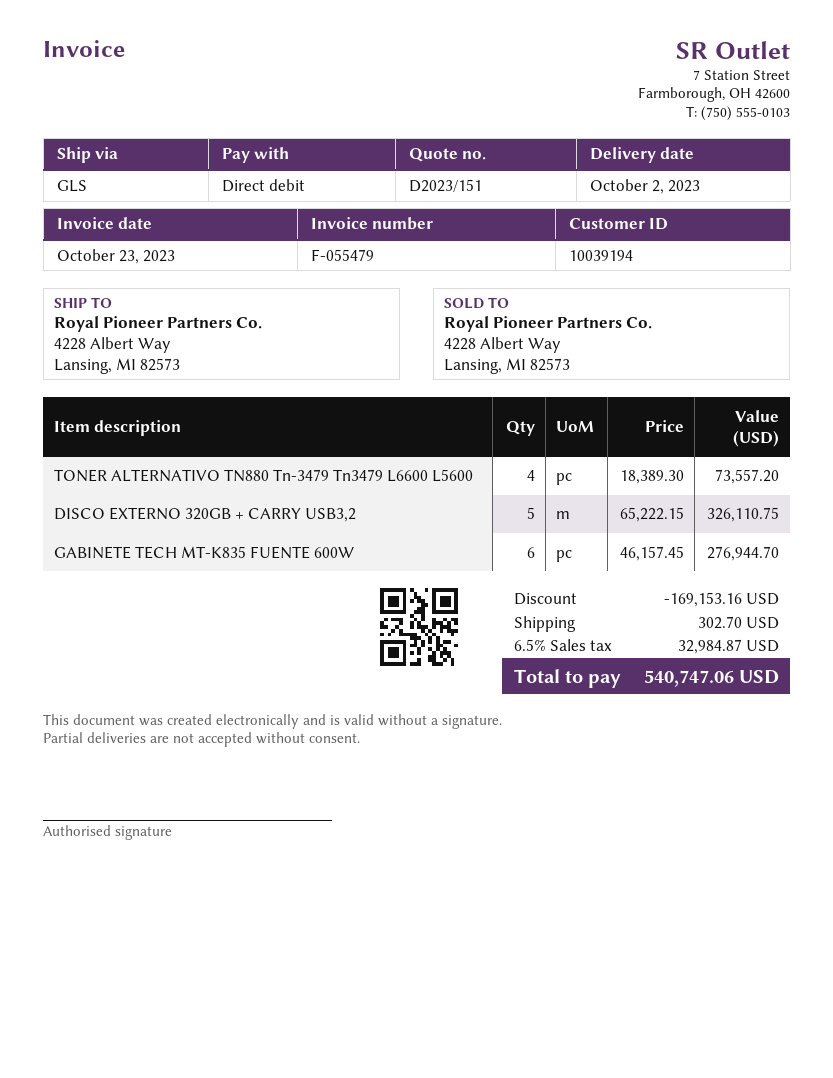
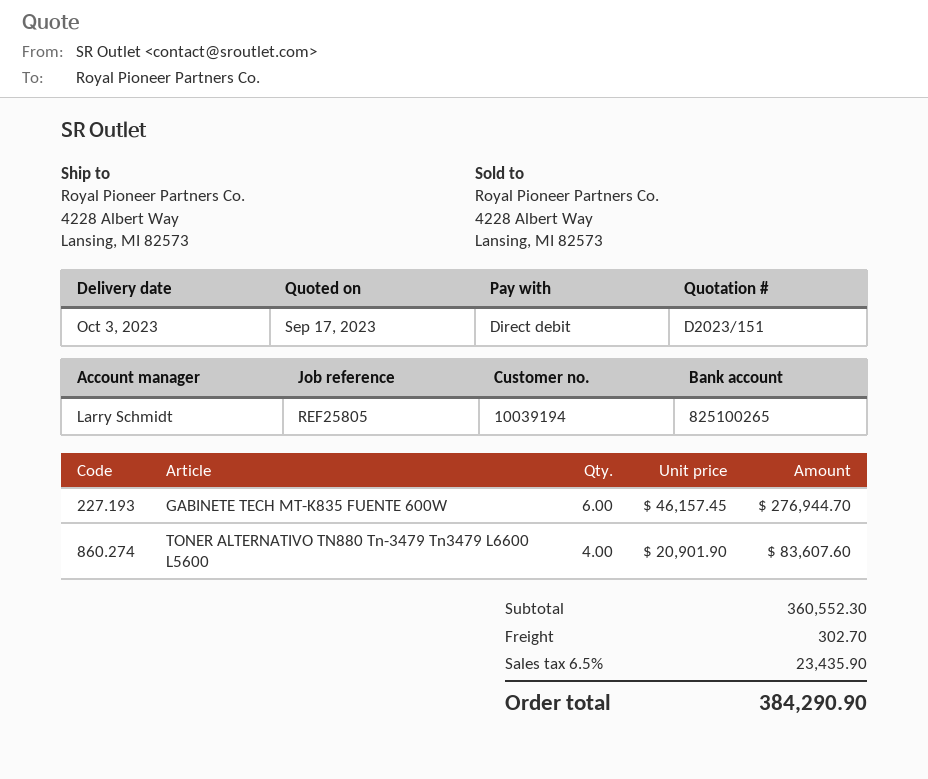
delivery date: 2023-10-02 -> 2023-10-03
TONER ALTERNATIVO TN880 Tn-3479 Tn3479 L6600 L5600: 4 x 18389.30 = 73557.20 -> 4 x 20901.90 = 83607.60
DISCO EXTERNO 320GB + CARRY USB3,2: 5 x 65222.15 = 326110.75 -> none
discount: 169153.16 -> none
tax: 6.5% = 32984.87 -> 6.5% = 23435.90
total: 540747.06 -> 384290.90

